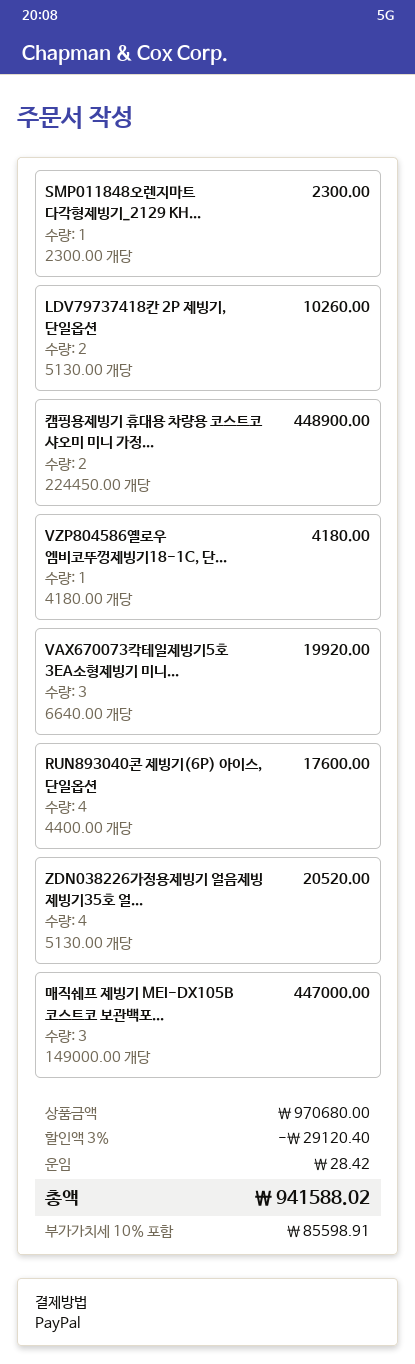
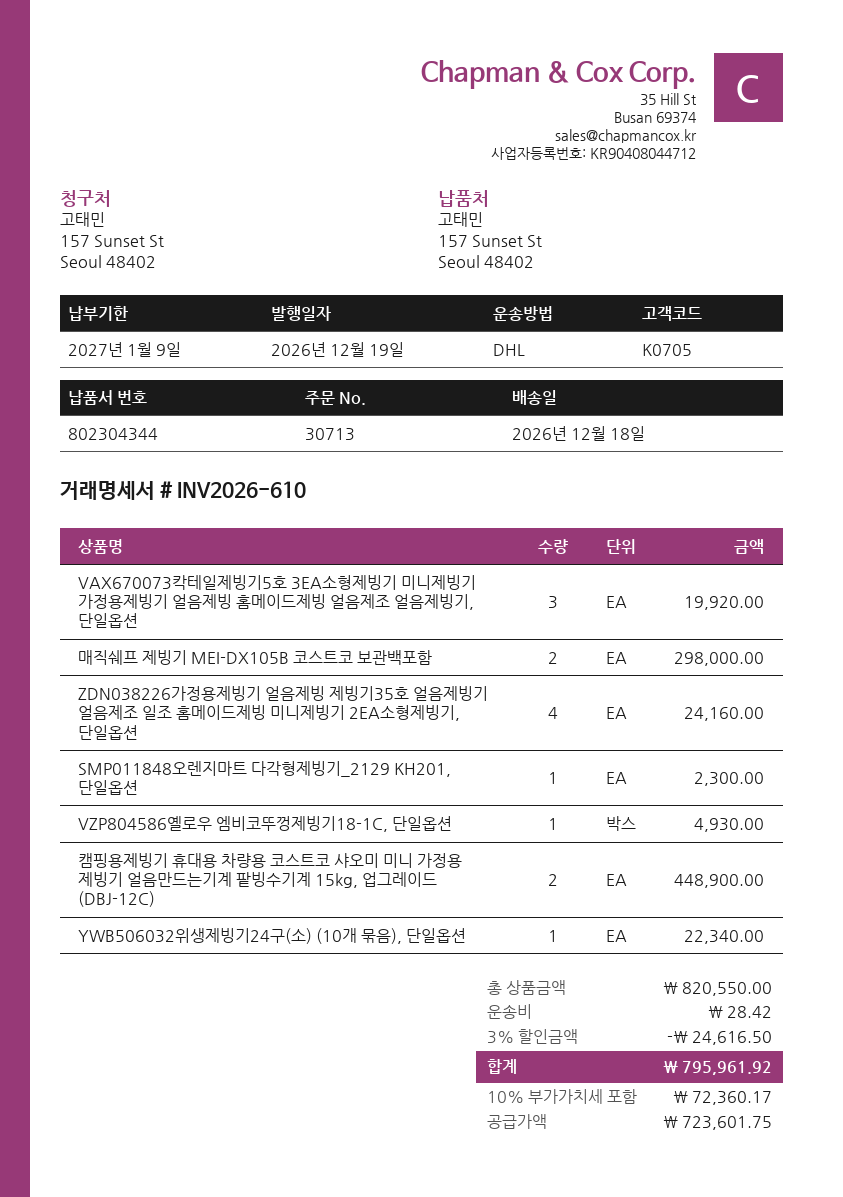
LDV79737418칸 2P 제빙기, 단일옵션: 2 for 10260.00 -> none
VZP804586옐로우 엠비코뚜껑제빙기18-1C, 단...: 1 for 4180.00 -> 1 for 4930.00
RUN893040콘 제빙기(6P) 아이스, 단일옵션: 4 for 17600.00 -> none
ZDN038226가정용제빙기 얼음제빙 제빙기35호 얼...: 4 for 20520.00 -> 4 for 24160.00
매직쉐프 제빙기 MEI-DX105B 코스트코 보관백포...: 3 for 447000.00 -> 2 for 298000.00
YWB506032위생제빙기24구(소) (10개 묶음), 단일옵션: none -> 1 for 22340.00
subtotal: 970680.00 -> 820550.00
discount: 3% = 29120.40 -> 3% = 24616.50
tax: 10% = 85598.91 -> 10% = 72360.17
total: 941588.02 -> 795961.92

